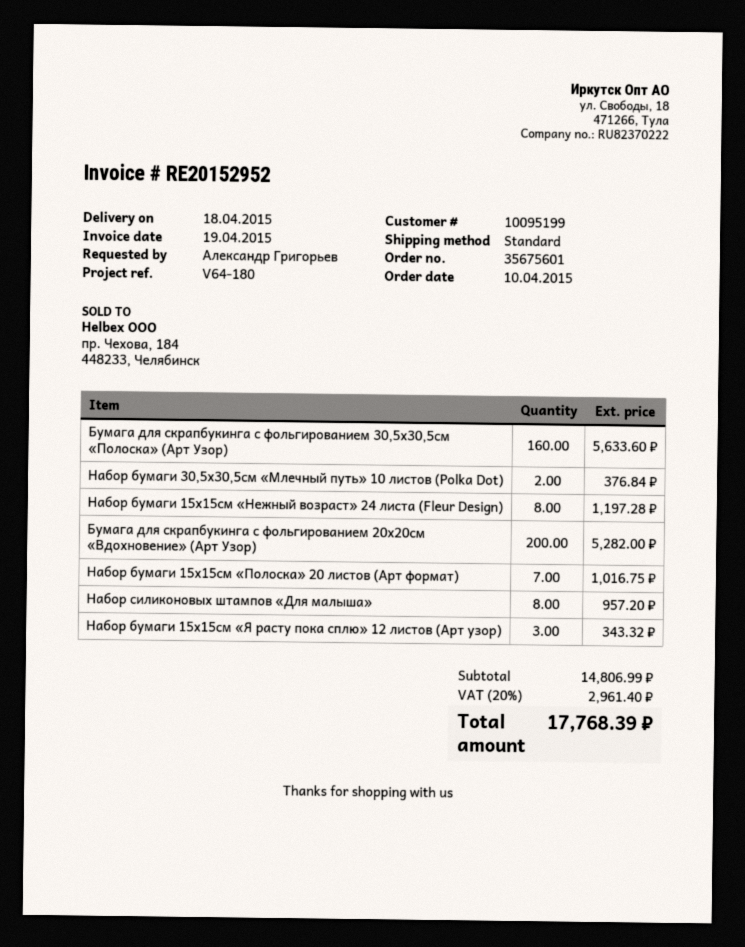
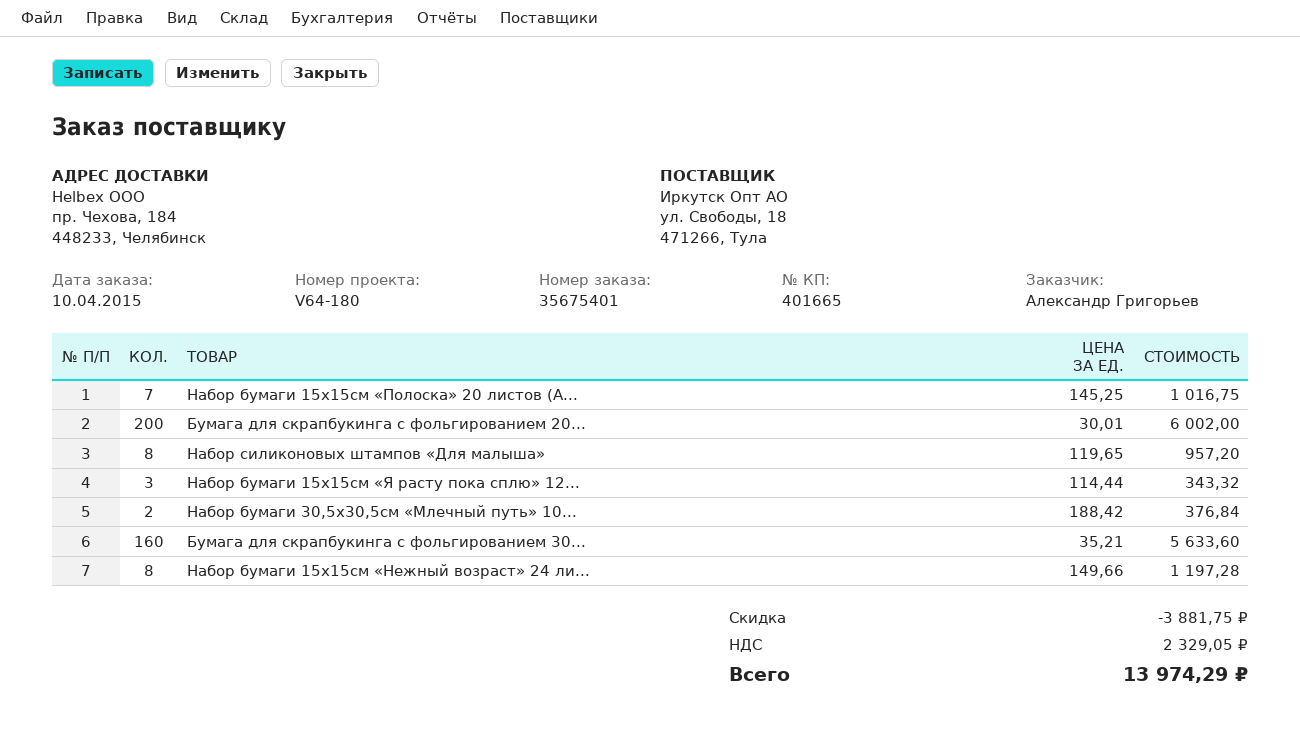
order number: 35675601 -> 35675401
Бумага для скрапбукинга с фольгированием 20х20см «Вдохновение» (Арт Узор): 200 for 5282.00 -> 200 for 6002.00
discount: none -> 3881.75
tax: 2961.40 -> 2329.05
total: 17768.39 -> 13974.29

